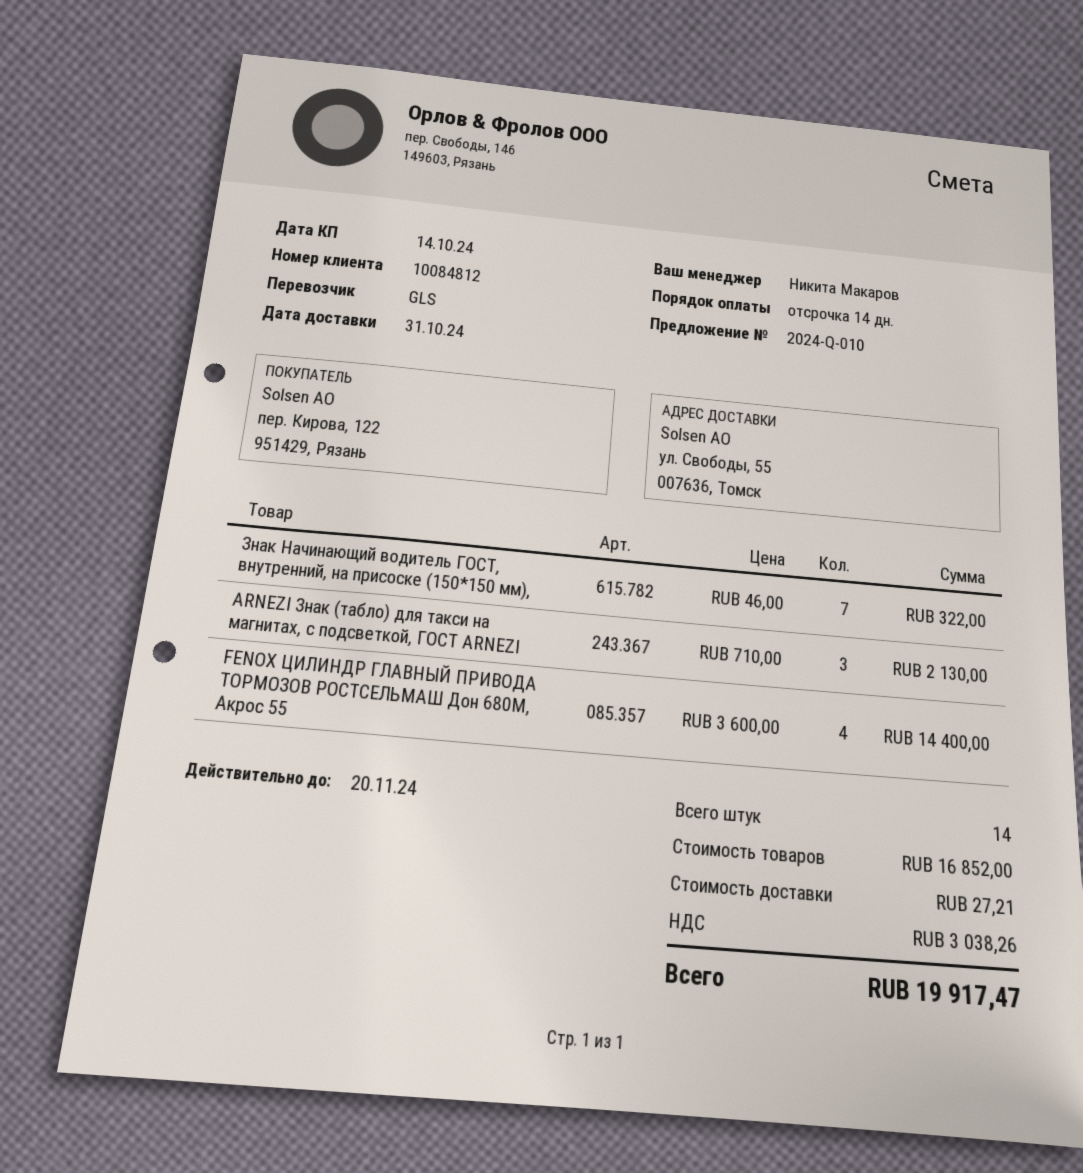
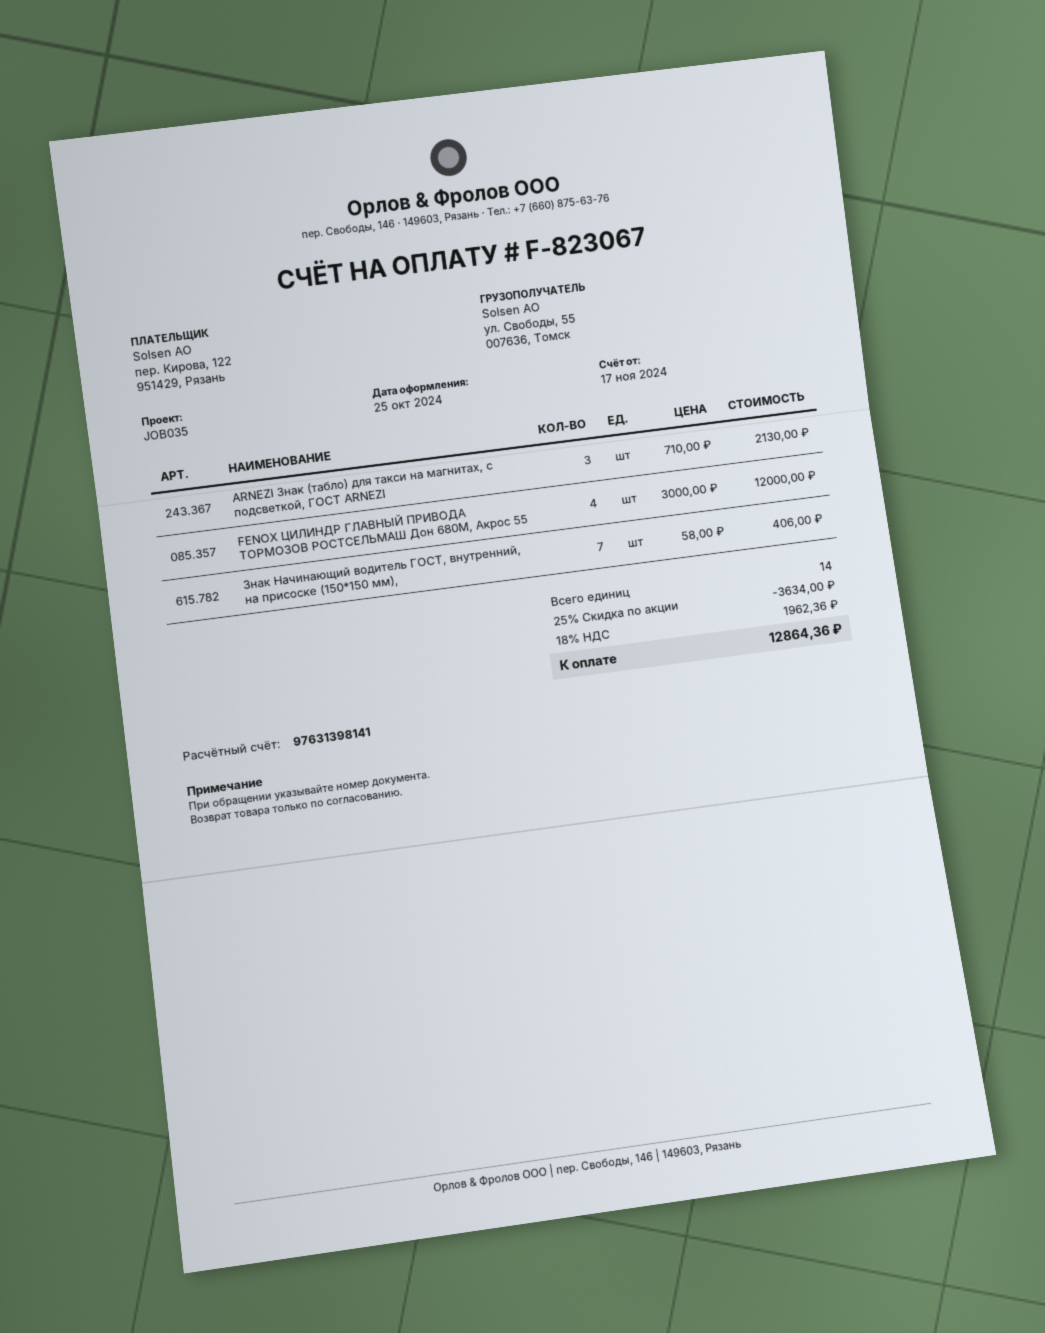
Знак Начинающий водитель ГОСТ, внутренний, на присоске (150*150 мм),: 7 x 46.00 = 322.00 -> 7 x 58.00 = 406.00
FENOX ЦИЛИНДР ГЛАВНЫЙ ПРИВОДА ТОРМОЗОВ РОСТСЕЛЬМАШ Дон 680М, Акрос 55: 4 x 3600.00 = 14400.00 -> 4 x 3000.00 = 12000.00
discount: none -> 25% = 3634.00
shipping: 27.21 -> none
tax: 3038.26 -> 1962.36
total: 19917.47 -> 12864.36

